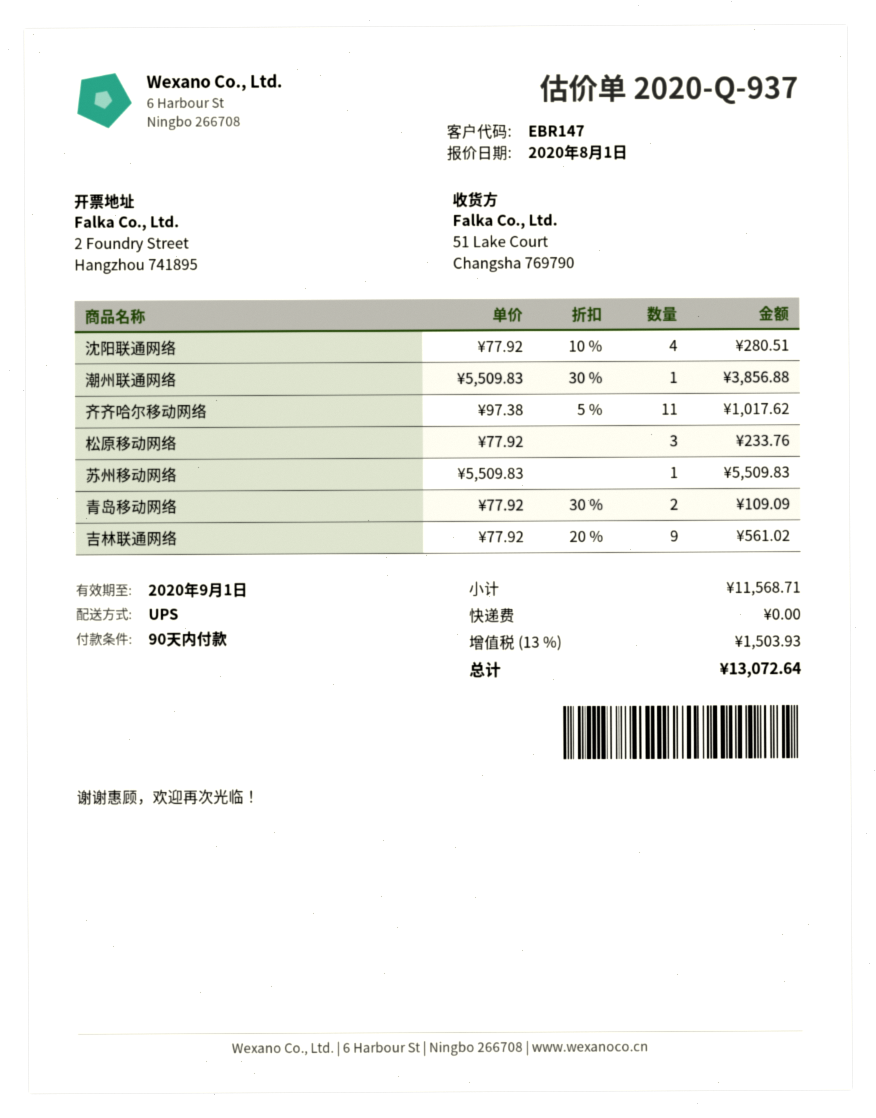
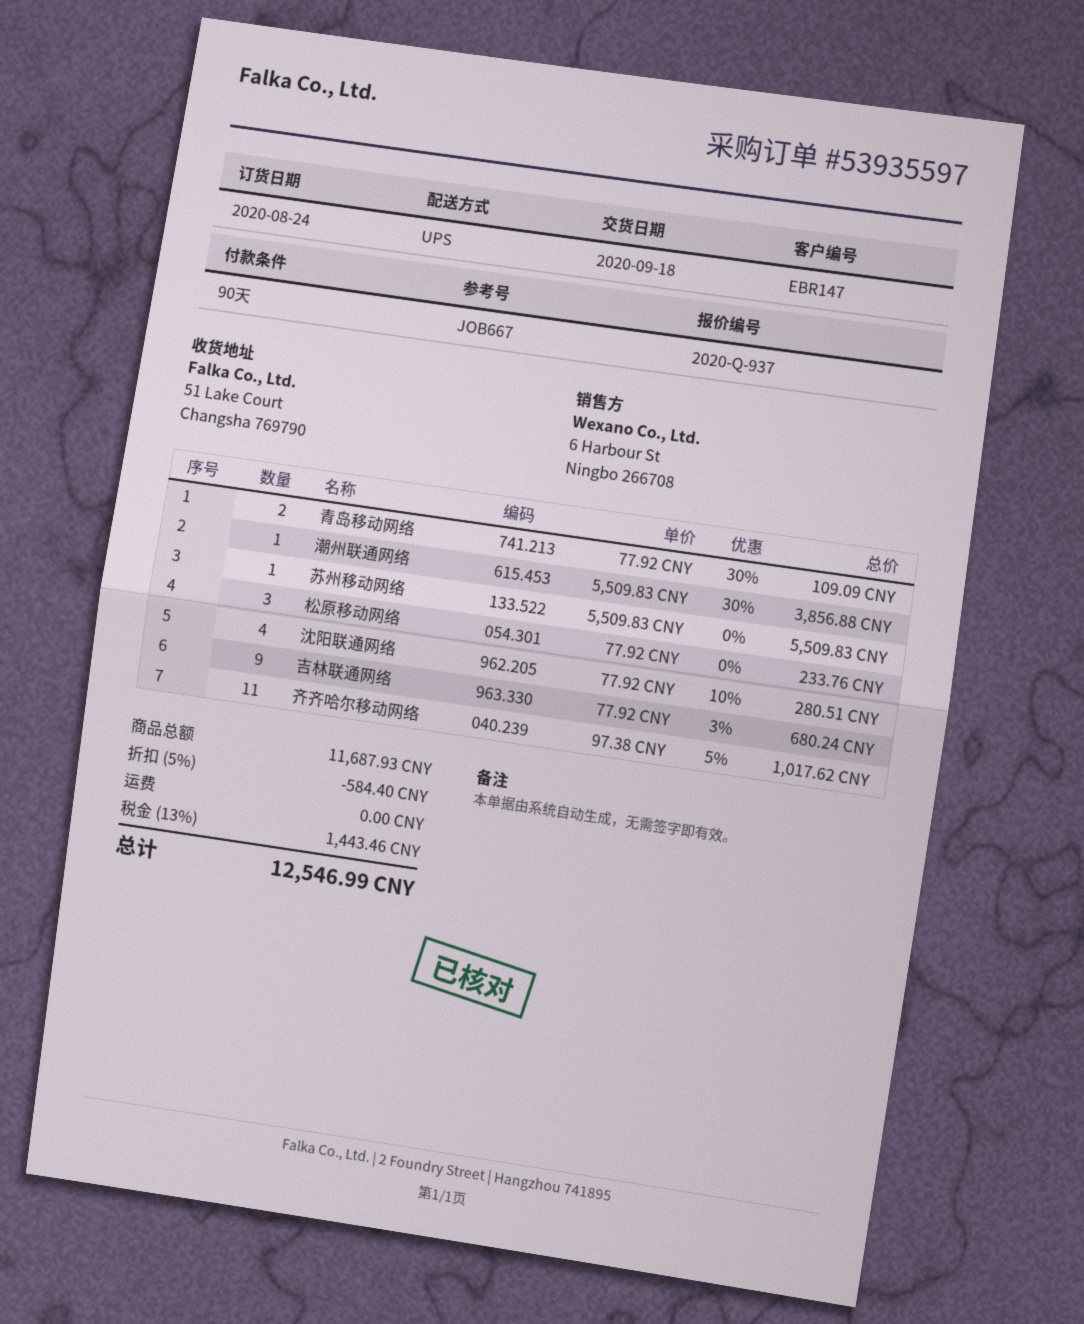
吉林联通网络: 9 x 77.92 - 20% = 561.02 -> 9 x 77.92 - 3% = 680.24
subtotal: 11568.71 -> 11687.93
discount: none -> 5% = 584.40
tax: 13% = 1503.93 -> 13% = 1443.46
total: 13072.64 -> 12546.99

